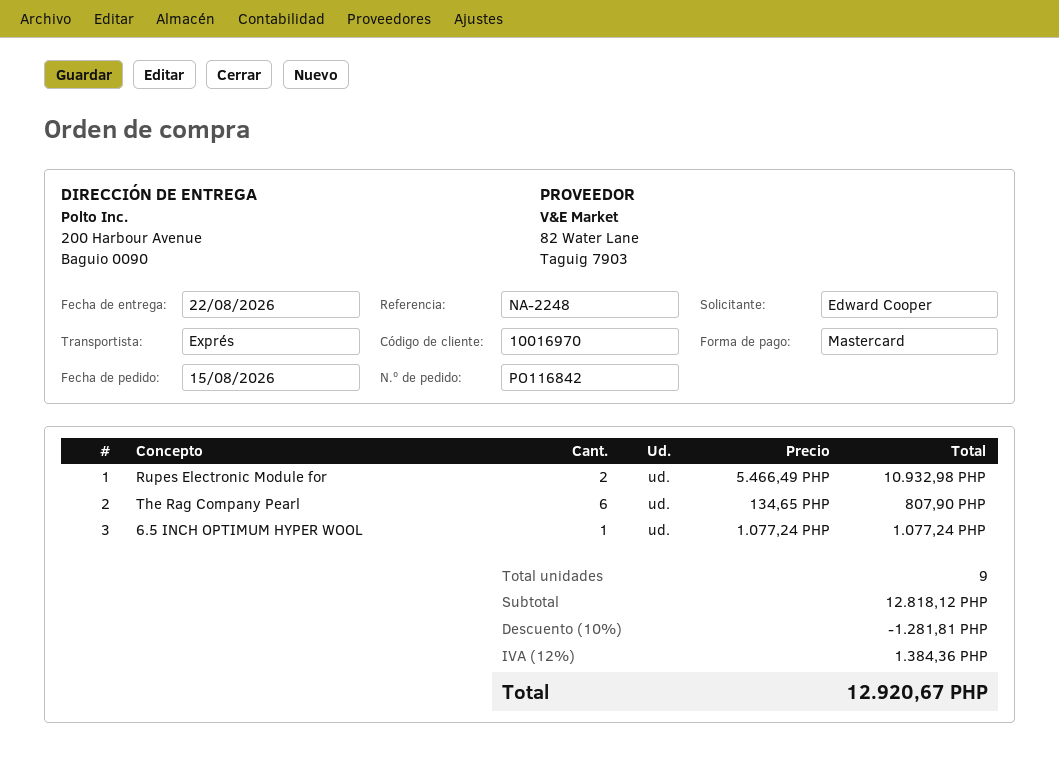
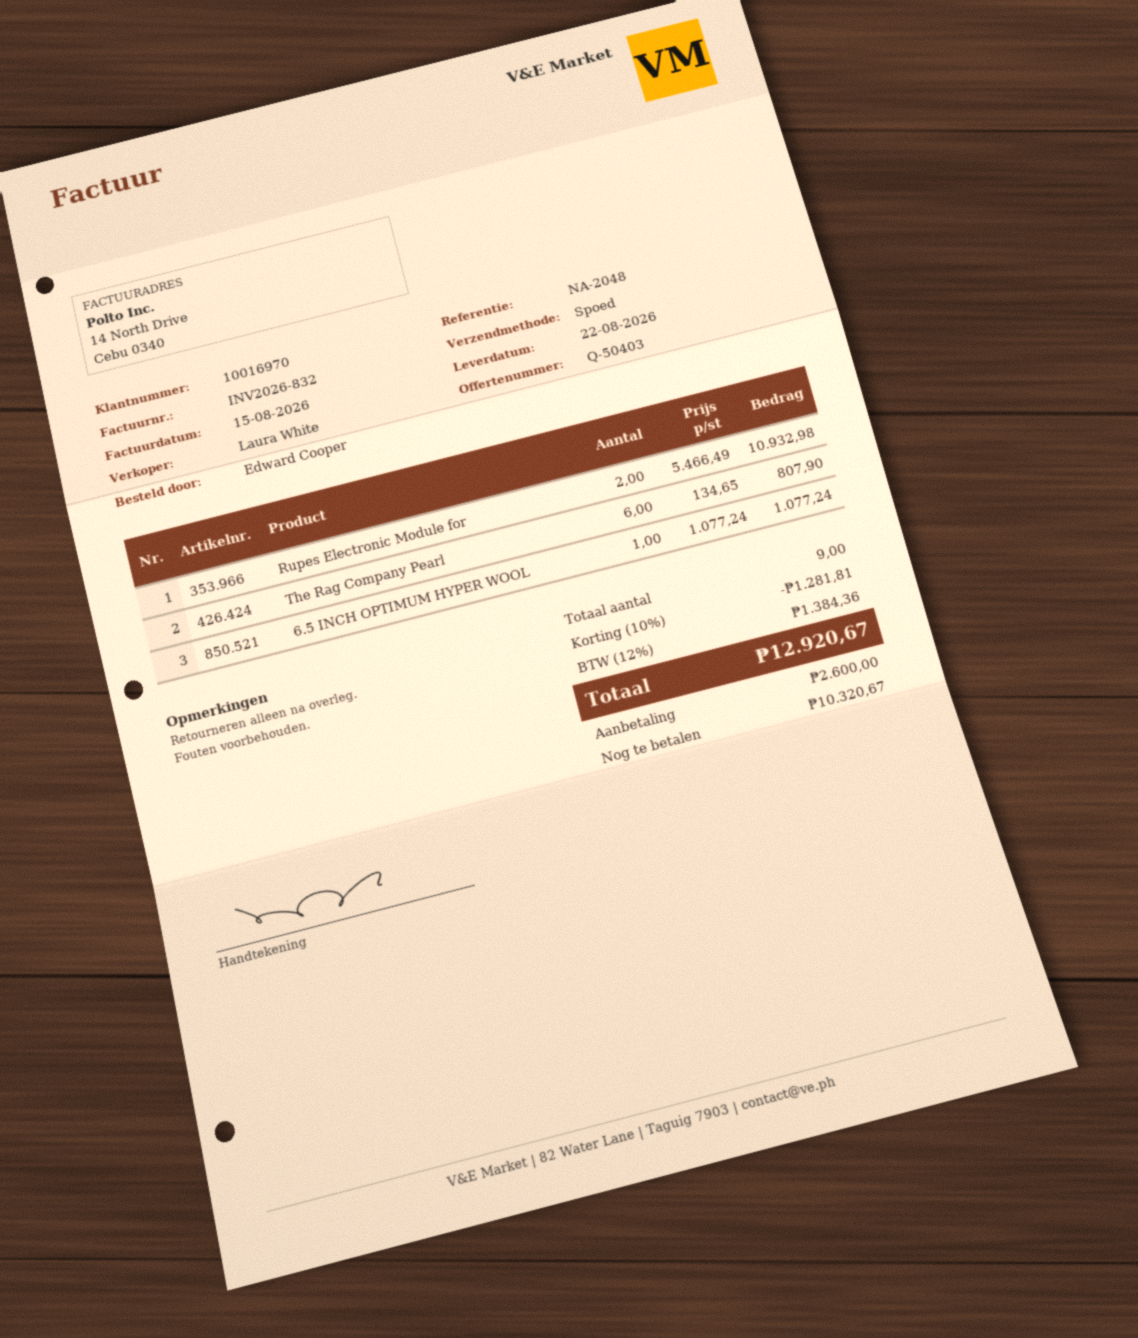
reference: NA-2248 -> NA-2048

